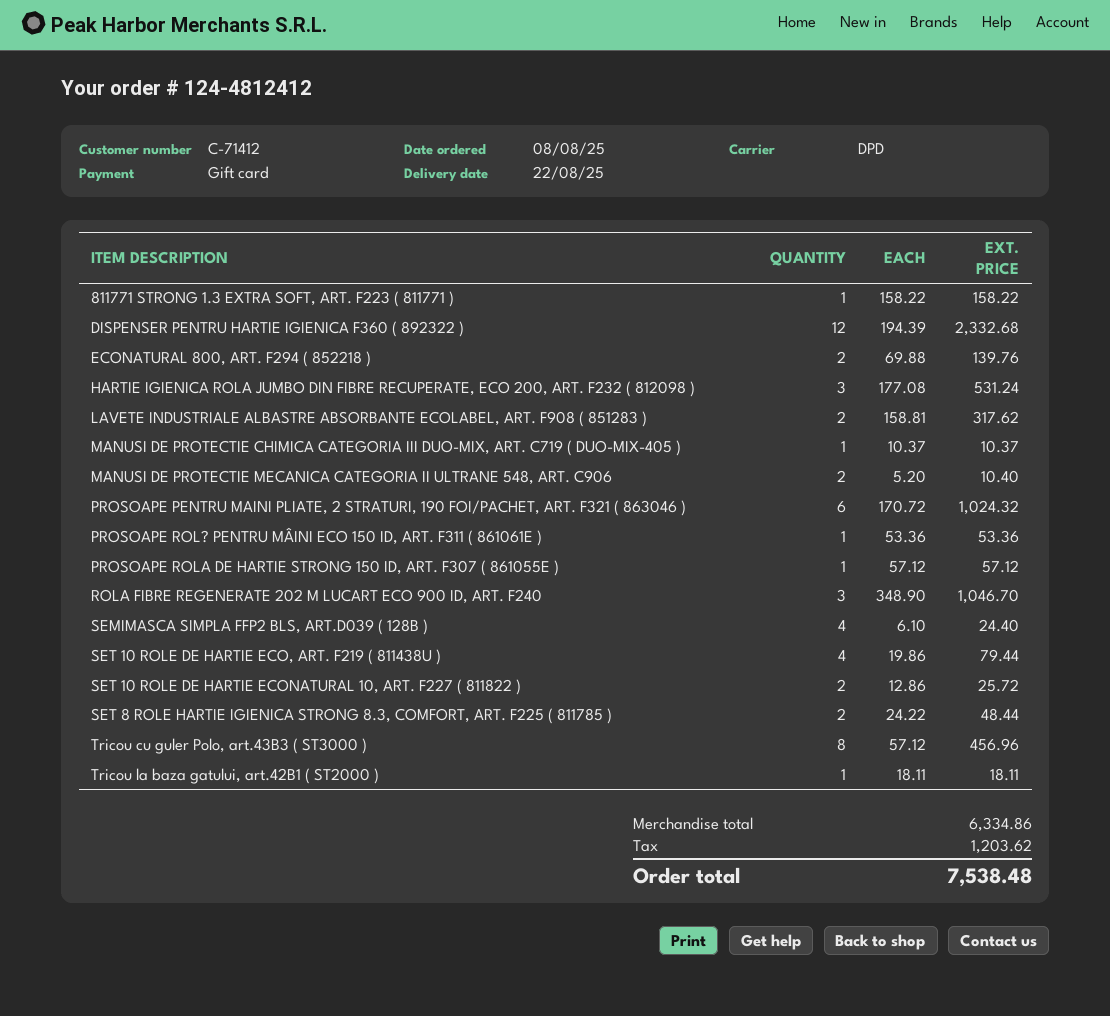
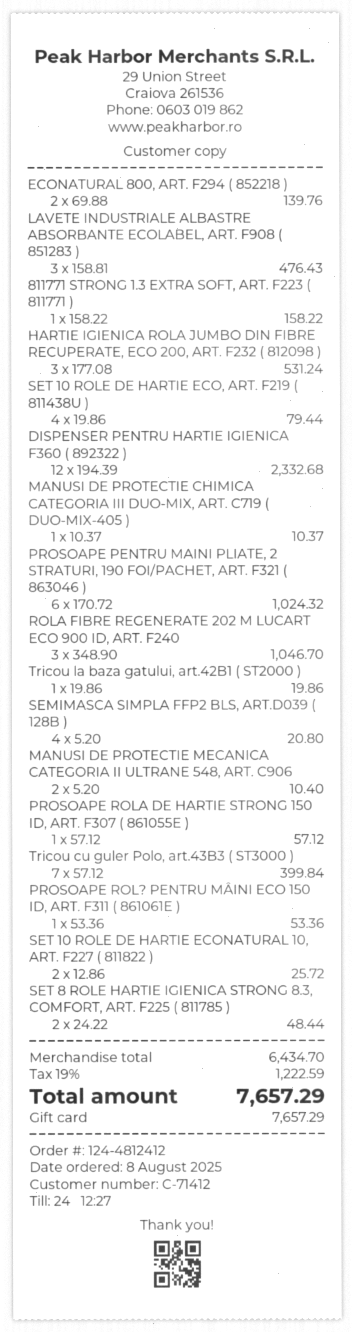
LAVETE INDUSTRIALE ALBASTRE ABSORBANTE ECOLABEL, ART. F908 ( 851283 ): 2 x 158.81 = 317.62 -> 3 x 158.81 = 476.43
SEMIMASCA SIMPLA FFP2 BLS, ART.D039 ( 128B ): 4 x 6.10 = 24.40 -> 4 x 5.20 = 20.80
Tricou cu guler Polo, art.43B3 ( ST3000 ): 8 x 57.12 = 456.96 -> 7 x 57.12 = 399.84
Tricou la baza gatului, art.42B1 ( ST2000 ): 1 x 18.11 = 18.11 -> 1 x 19.86 = 19.86
subtotal: 6334.86 -> 6434.70
tax: 1203.62 -> 1222.59
total: 7538.48 -> 7657.29

